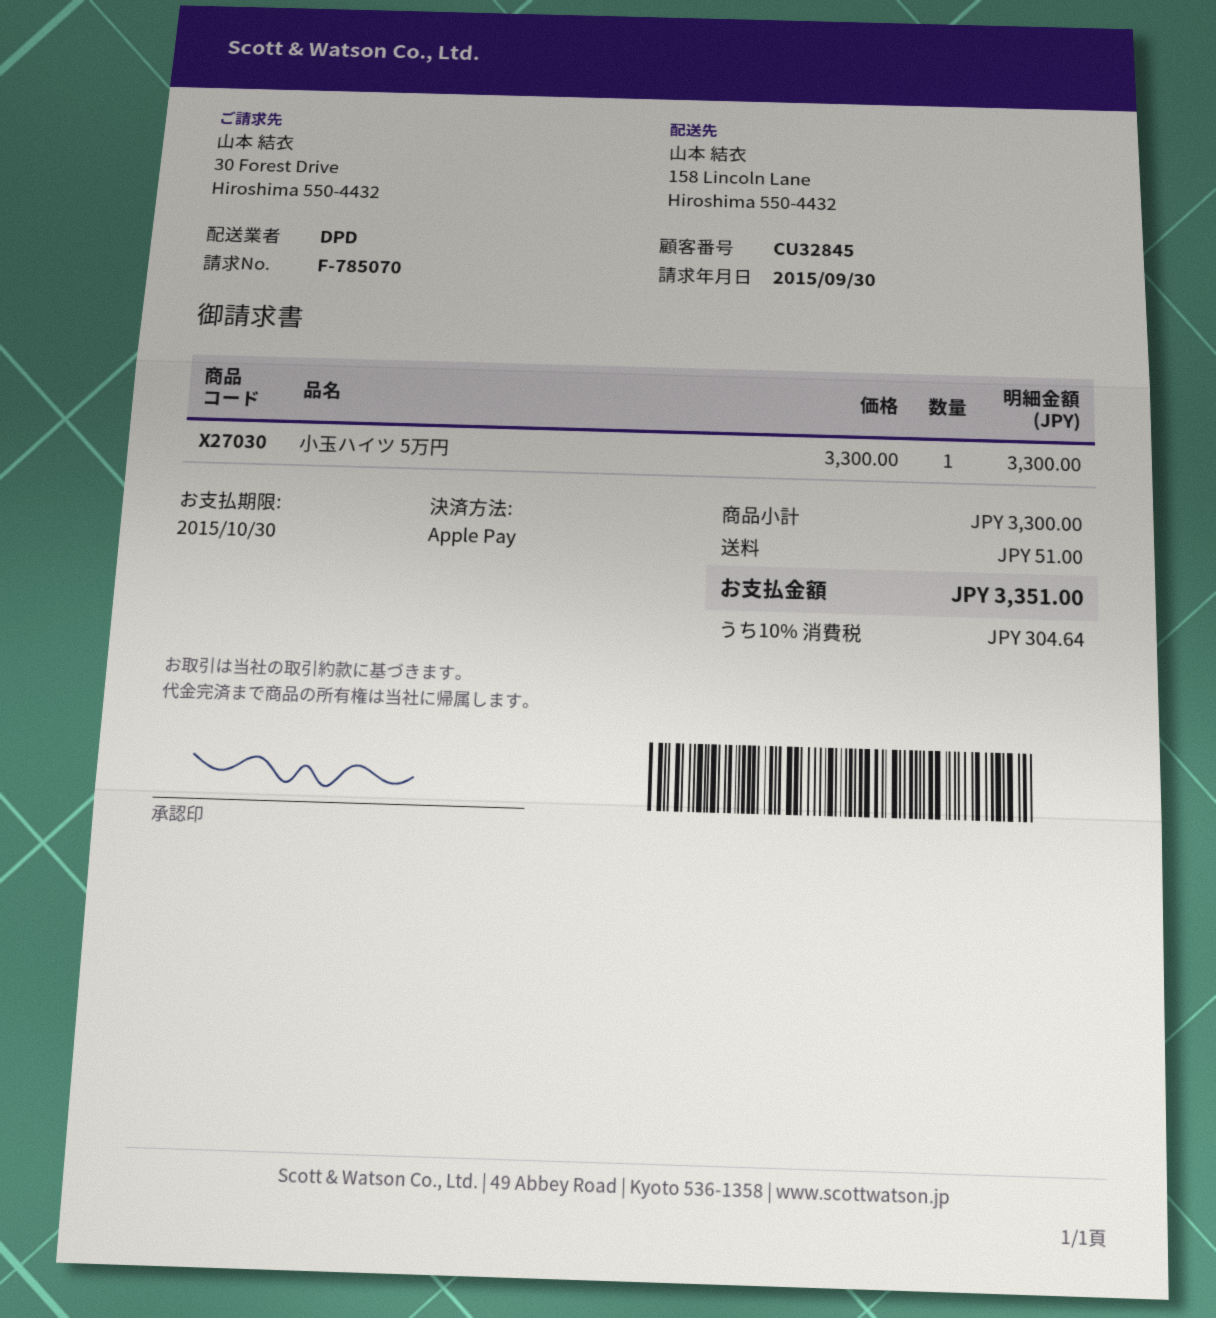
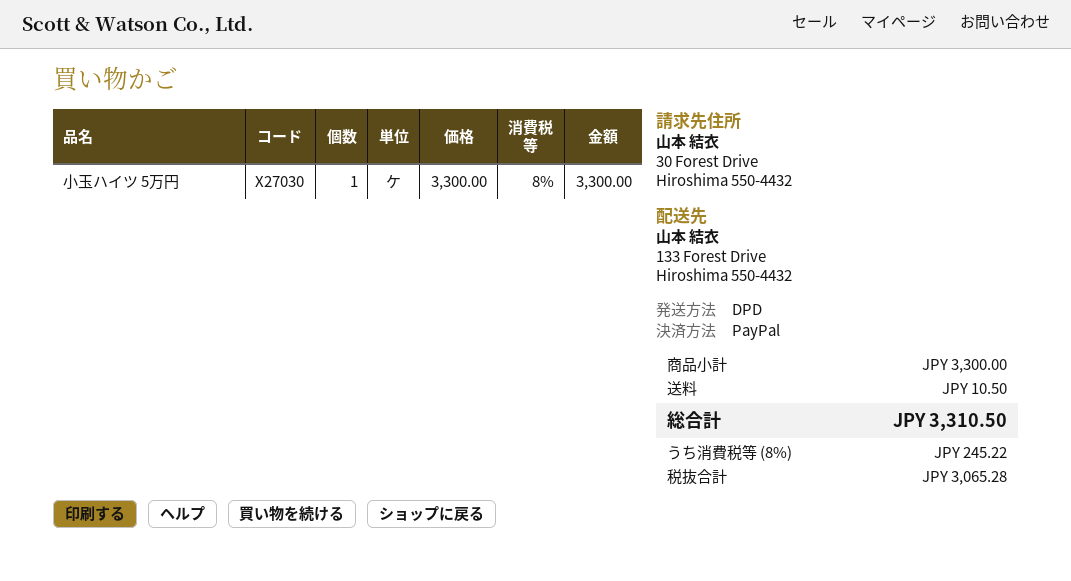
payment method: Apple Pay -> PayPal
ship to: 158 Lincoln Lane, Hiroshima 550-4432 -> 133 Forest Drive, Hiroshima 550-4432
shipping: 51.00 -> 10.50
tax: 10% = 304.64 -> 8% = 245.22
total: 3351.00 -> 3310.50

